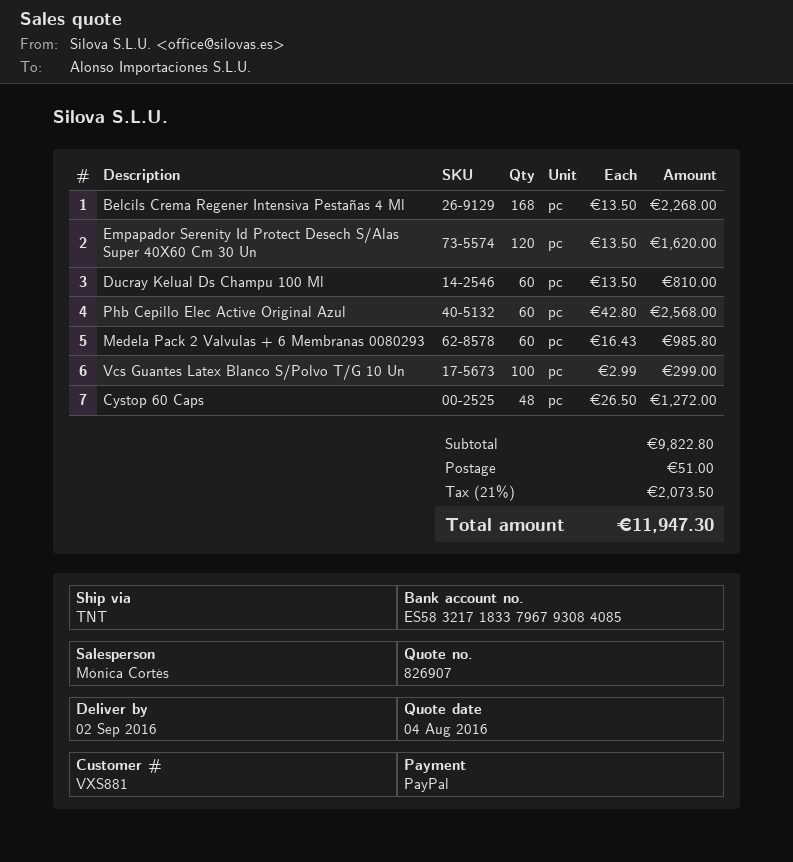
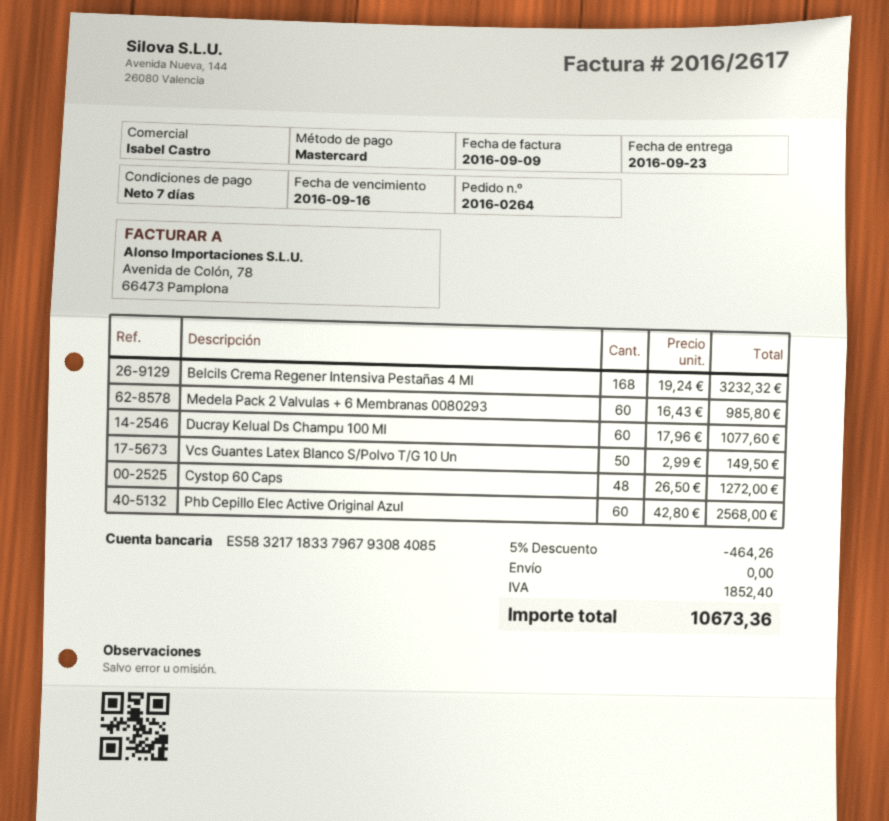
delivery date: 2016-09-02 -> 2016-09-23
sales rep: Mónica Cortés -> Isabel Castro
payment method: PayPal -> Mastercard
Belcils Crema Regener Intensiva Pestañas 4 Ml: 168 x 13.50 = 2268.00 -> 168 x 19.24 = 3232.32
Empapador Serenity Id Protect Desech S/Alas Super 40X60 Cm 30 Un: 120 x 13.50 = 1620.00 -> none
Ducray Kelual Ds Champu 100 Ml: 60 x 13.50 = 810.00 -> 60 x 17.96 = 1077.60
Vcs Guantes Latex Blanco S/Polvo T/G 10 Un: 100 x 2.99 = 299.00 -> 50 x 2.99 = 149.50
discount: none -> 5% = 464.26
shipping: 51.00 -> 0.00
tax: 2073.50 -> 1852.40
total: 11947.30 -> 10673.36

